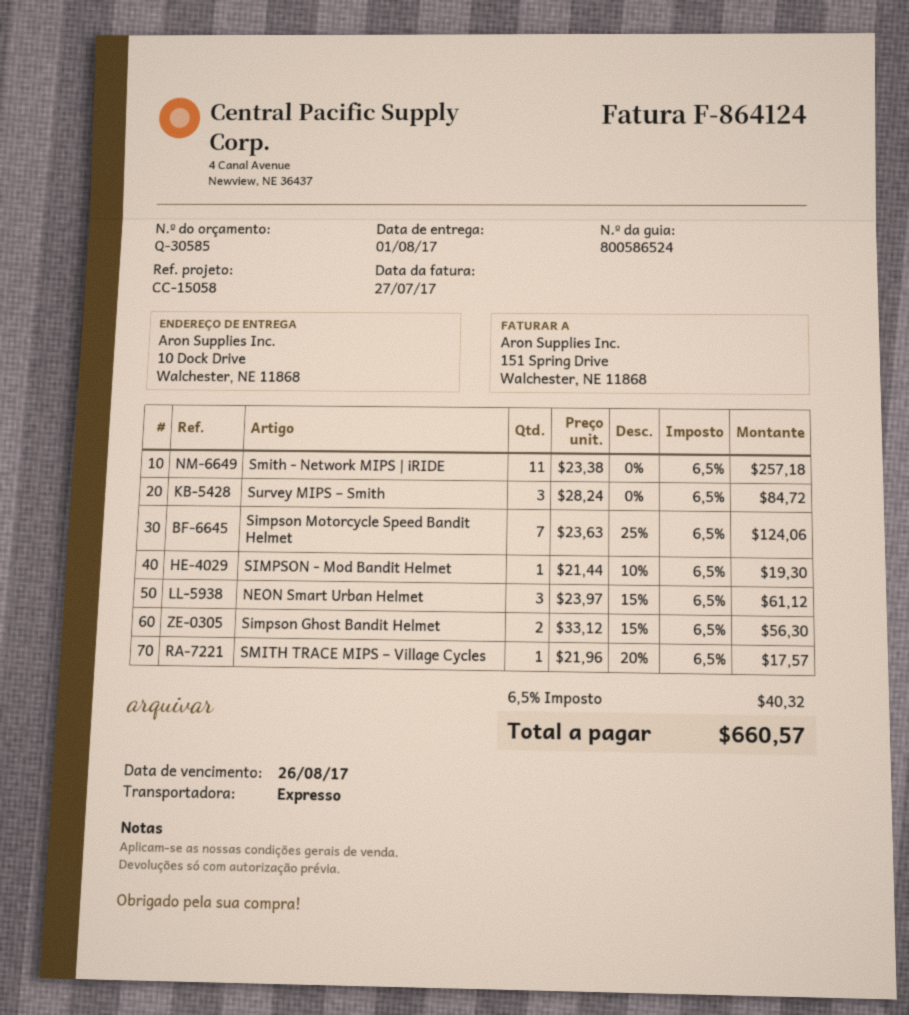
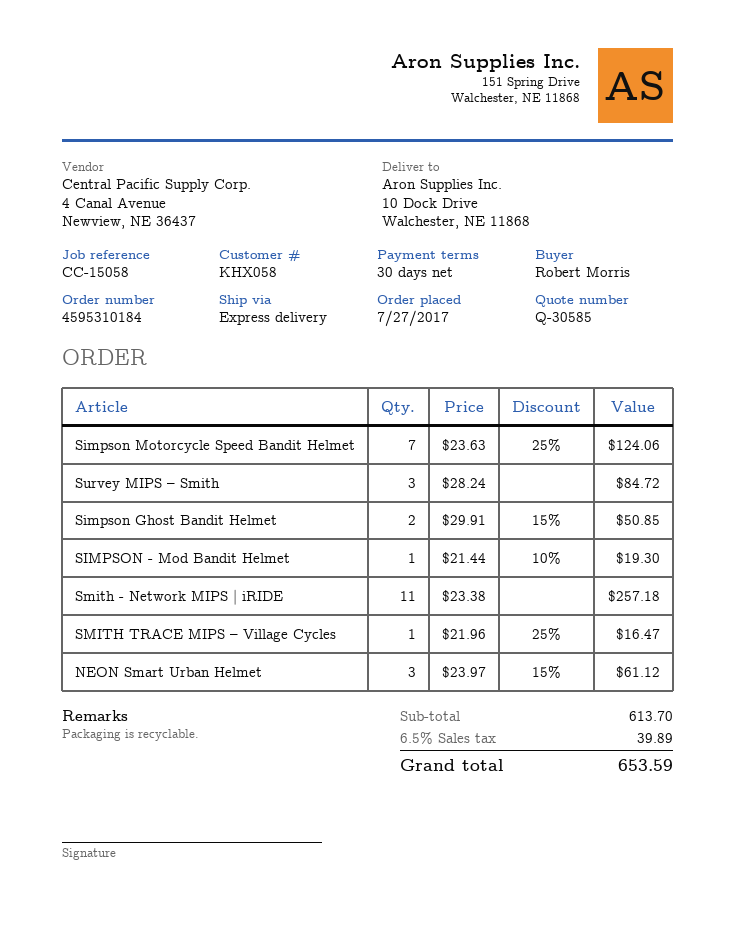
Simpson Ghost Bandit Helmet: 2 x 33.12 - 15% = 56.30 -> 2 x 29.91 - 15% = 50.85
SMITH TRACE MIPS – Village Cycles: 1 x 21.96 - 20% = 17.57 -> 1 x 21.96 - 25% = 16.47
tax: 6.5% = 40.32 -> 6.5% = 39.89
total: 660.57 -> 653.59

